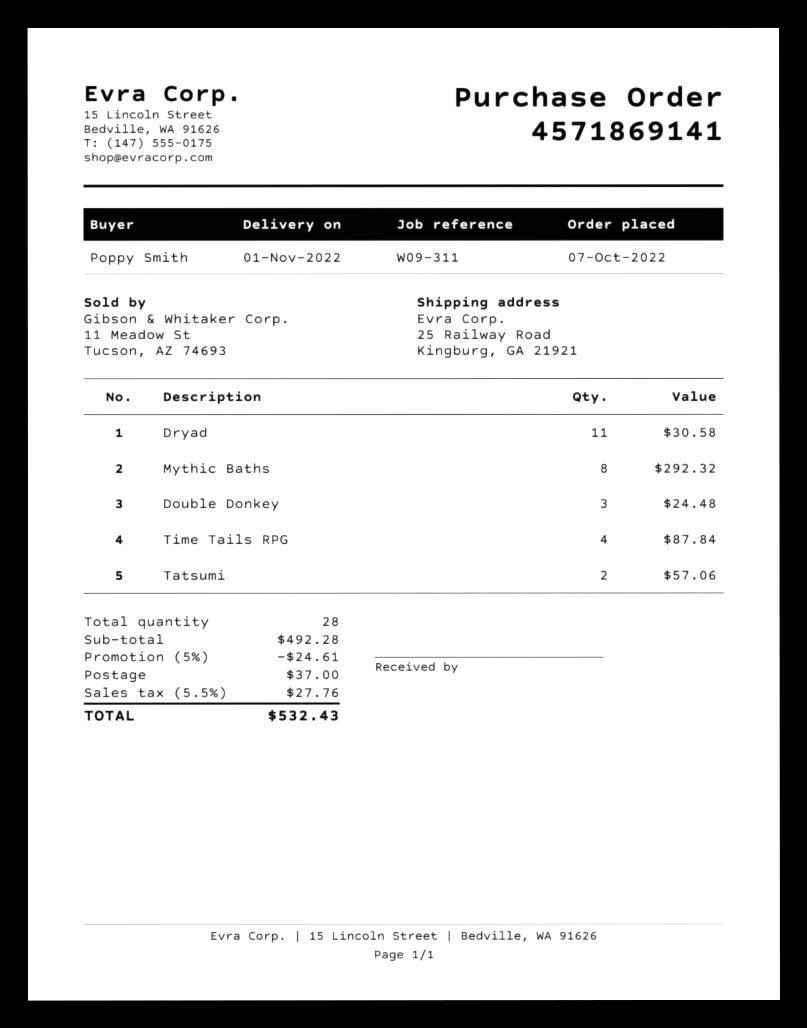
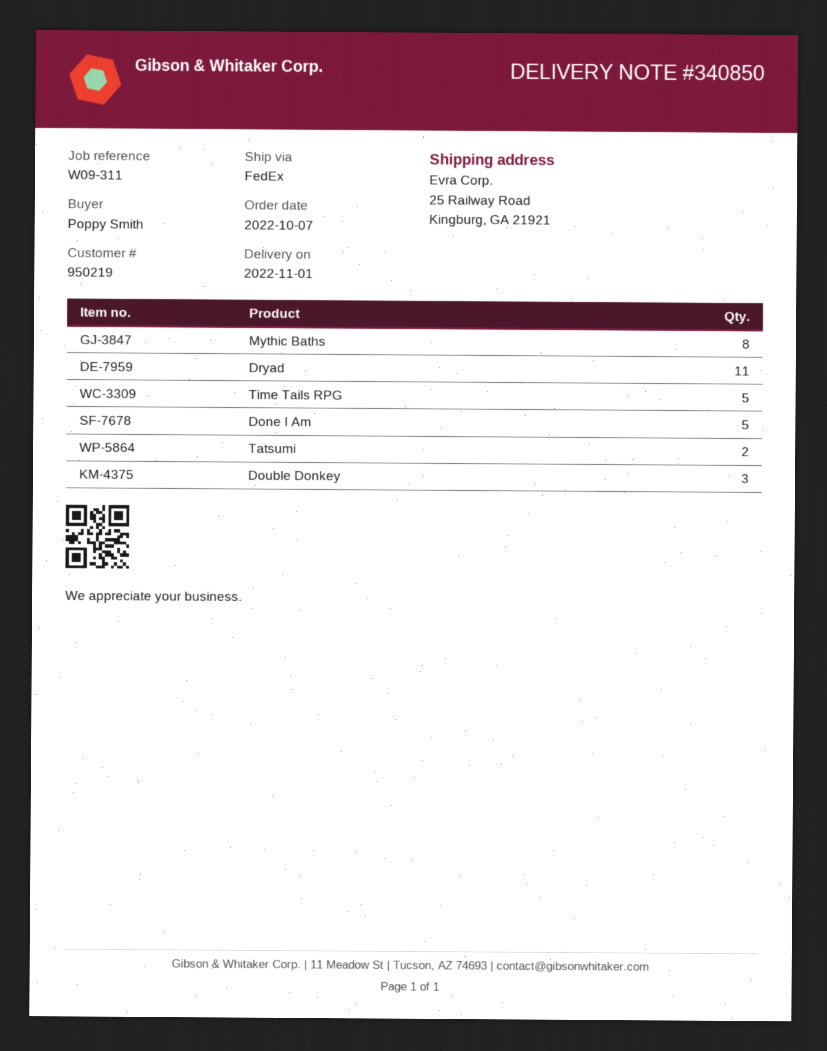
Time Tails RPG: 4 -> 5
Done I Am: none -> 5

